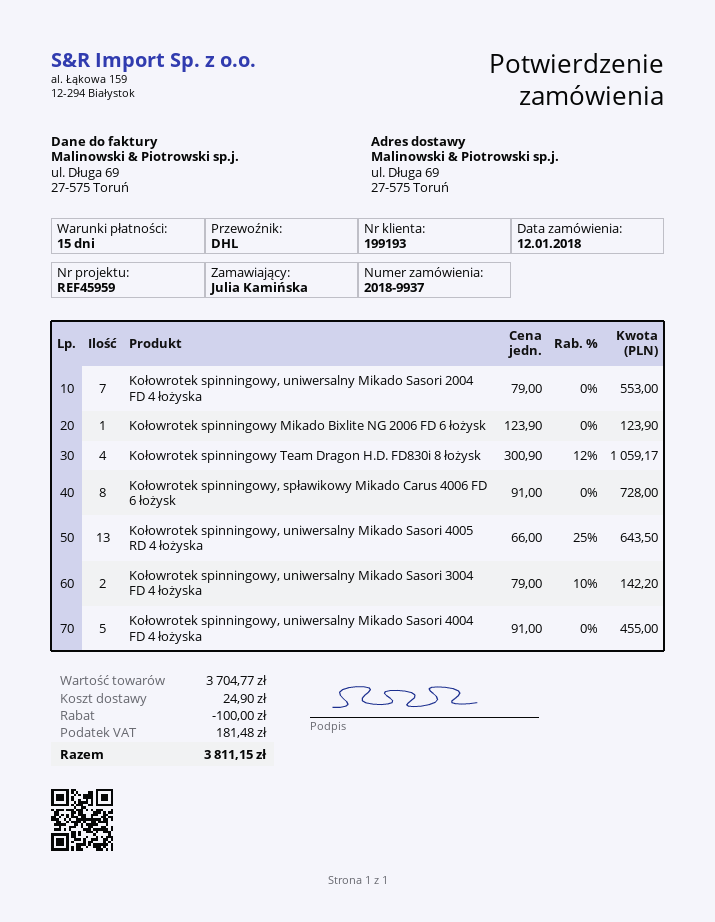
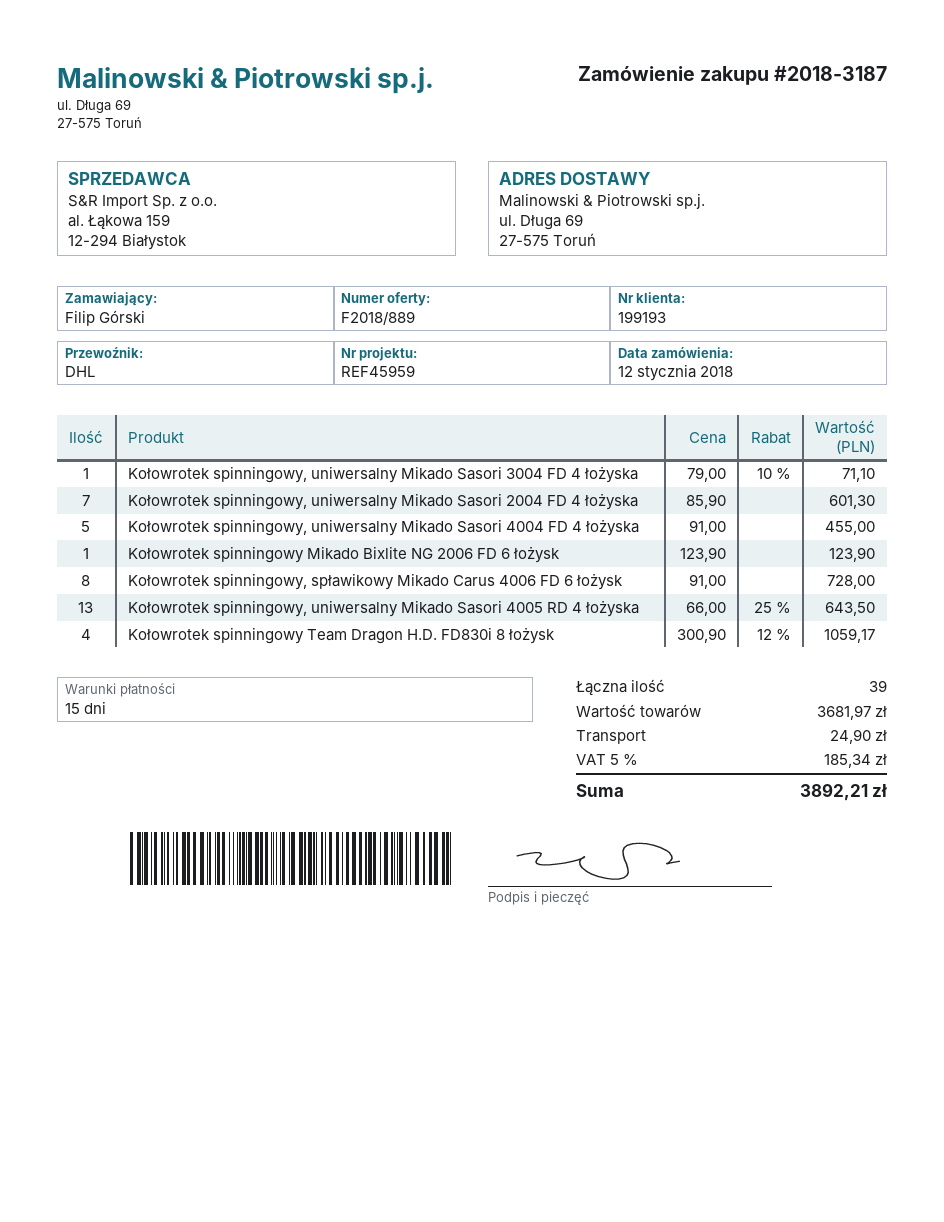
order number: 2018-9937 -> 2018-3187
ordered by: Julia Kamińska -> Filip Górski
Kołowrotek spinningowy, uniwersalny Mikado Sasori 2004 FD 4 łożyska: 7 x 79.00 = 553.00 -> 7 x 85.90 = 601.30
Kołowrotek spinningowy, uniwersalny Mikado Sasori 3004 FD 4 łożyska: 2 x 79.00 - 10% = 142.20 -> 1 x 79.00 - 10% = 71.10
subtotal: 3704.77 -> 3681.97
discount: 100.00 -> none
tax: 181.48 -> 185.34
total: 3811.15 -> 3892.21

